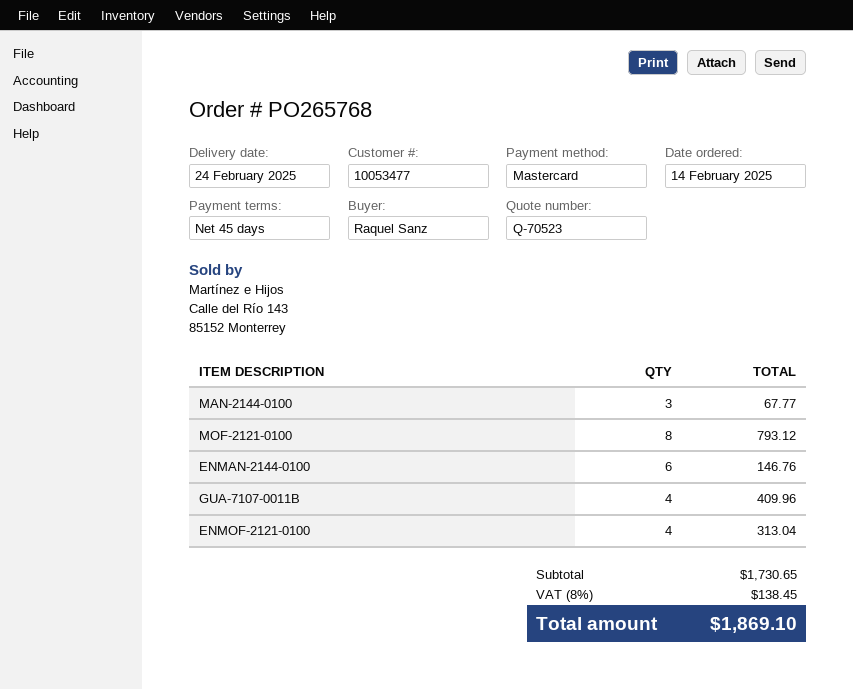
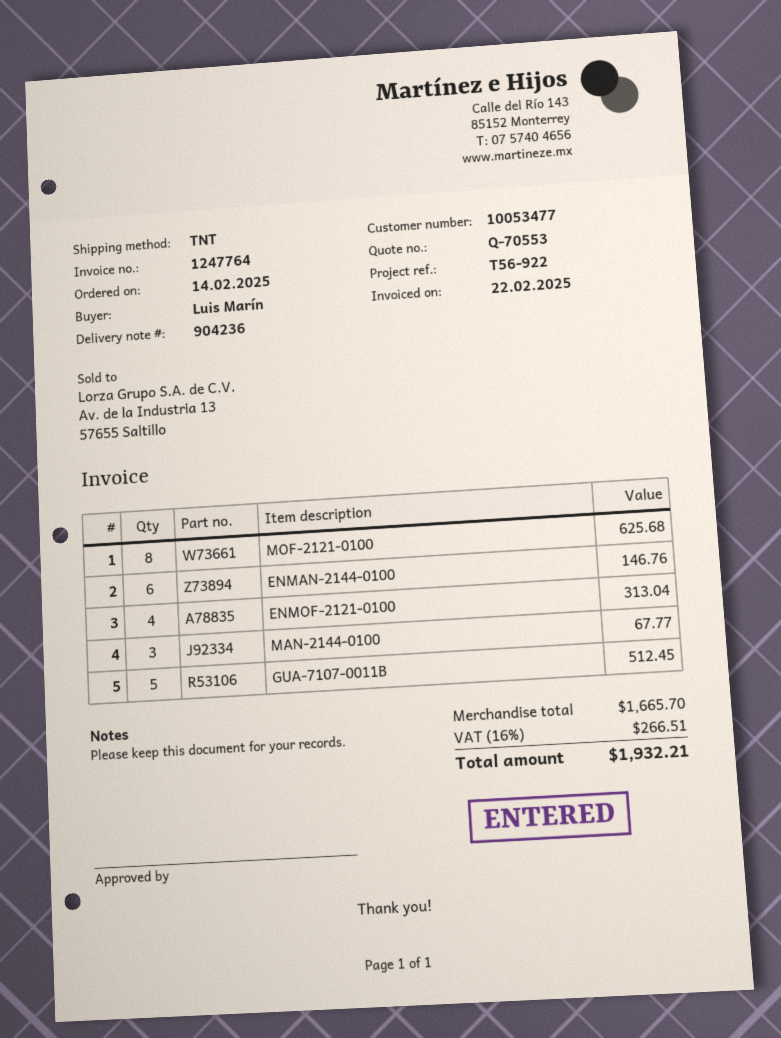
quote number: Q-70523 -> Q-70553
ordered by: Raquel Sanz -> Luis Marín
MOF-2121-0100: 8 for 793.12 -> 8 for 625.68
GUA-7107-0011B: 4 for 409.96 -> 5 for 512.45
subtotal: 1730.65 -> 1665.70
tax: 8% = 138.45 -> 16% = 266.51
total: 1869.10 -> 1932.21

